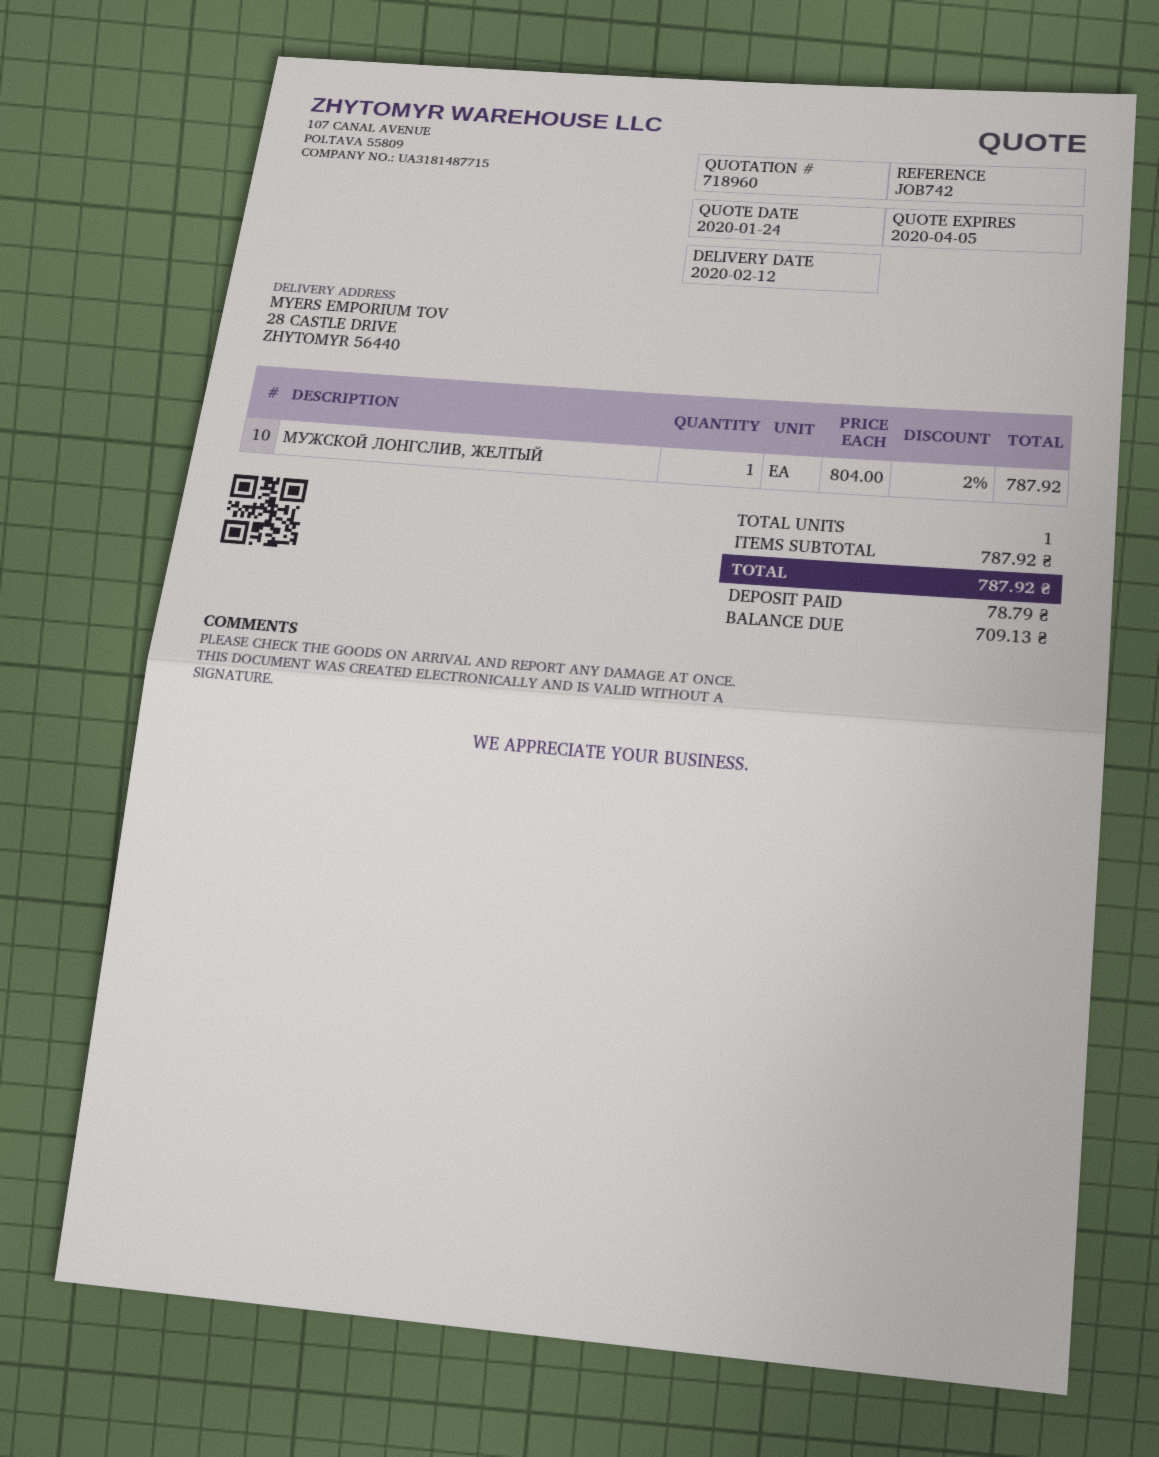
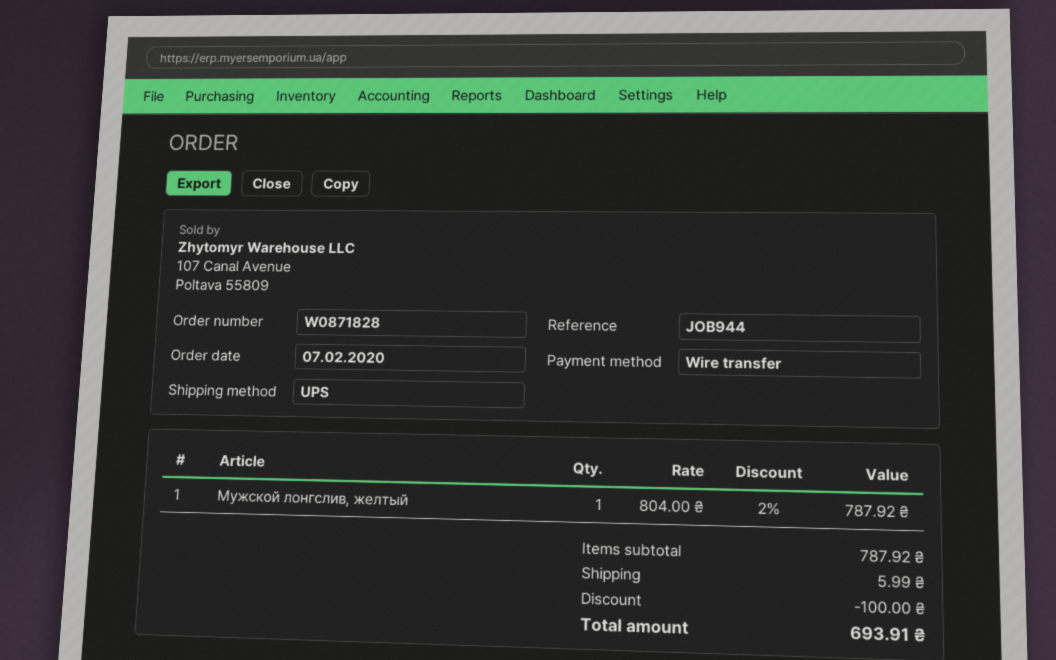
reference: JOB742 -> JOB944
discount: none -> 100.00
shipping: none -> 5.99
total: 787.92 -> 693.91

